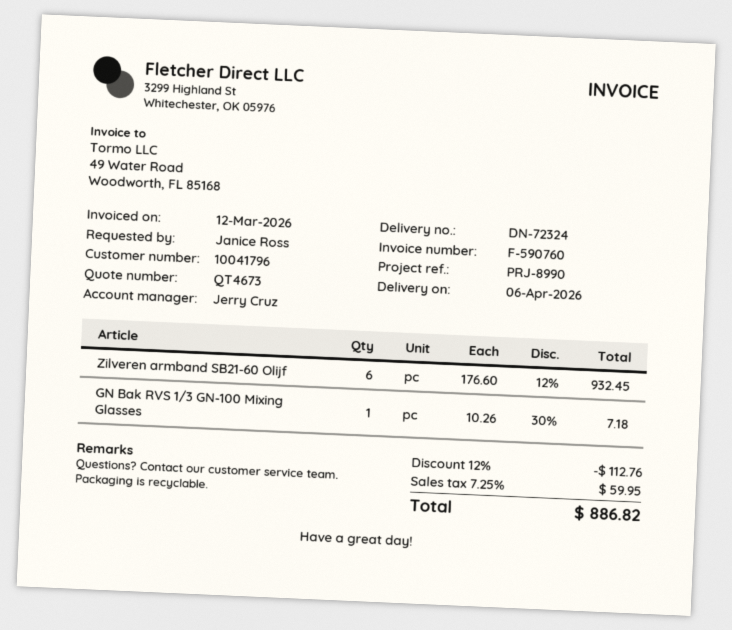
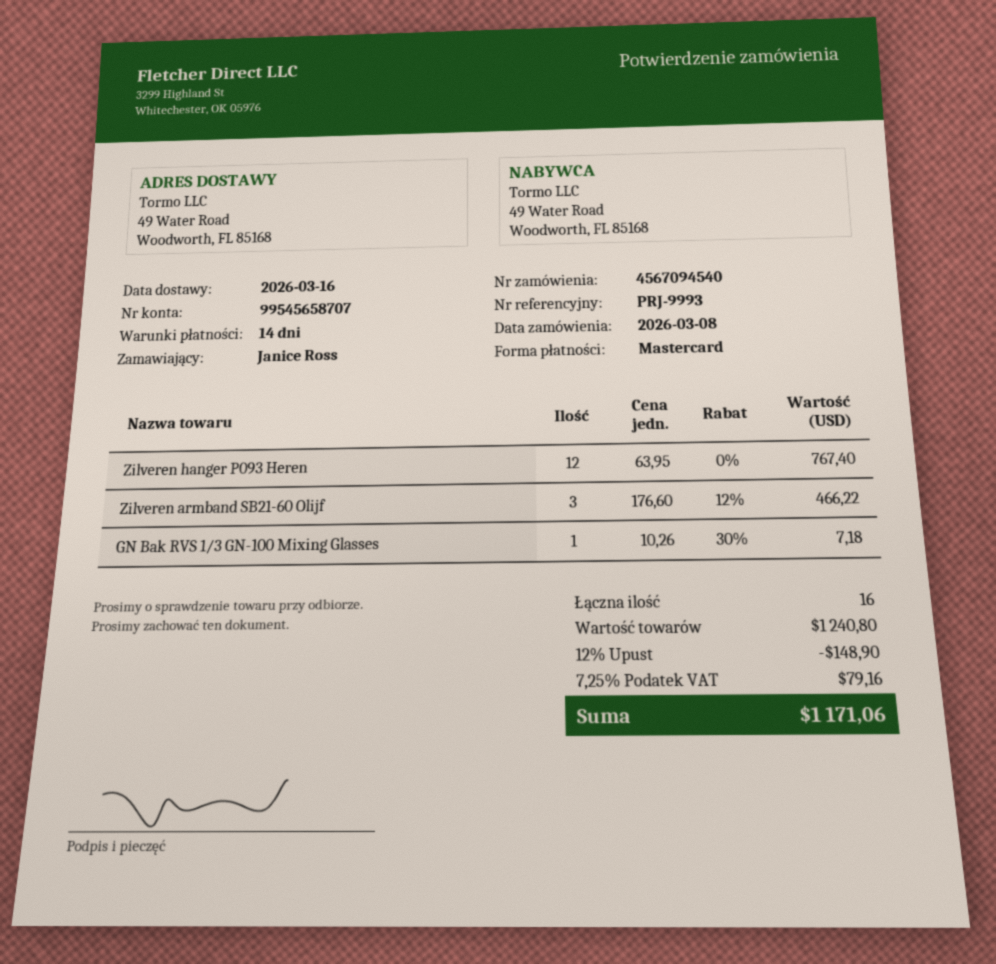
delivery date: 2026-04-06 -> 2026-03-16
reference: PRJ-8990 -> PRJ-9993
Zilveren armband SB21-60 Olijf: 6 x 176.60 - 12% = 932.45 -> 3 x 176.60 - 12% = 466.22
Zilveren hanger P093 Heren: none -> 12 x 63.95 = 767.40
discount: 12% = 112.76 -> 12% = 148.90
tax: 7.25% = 59.95 -> 7.25% = 79.16
total: 886.82 -> 1171.06

